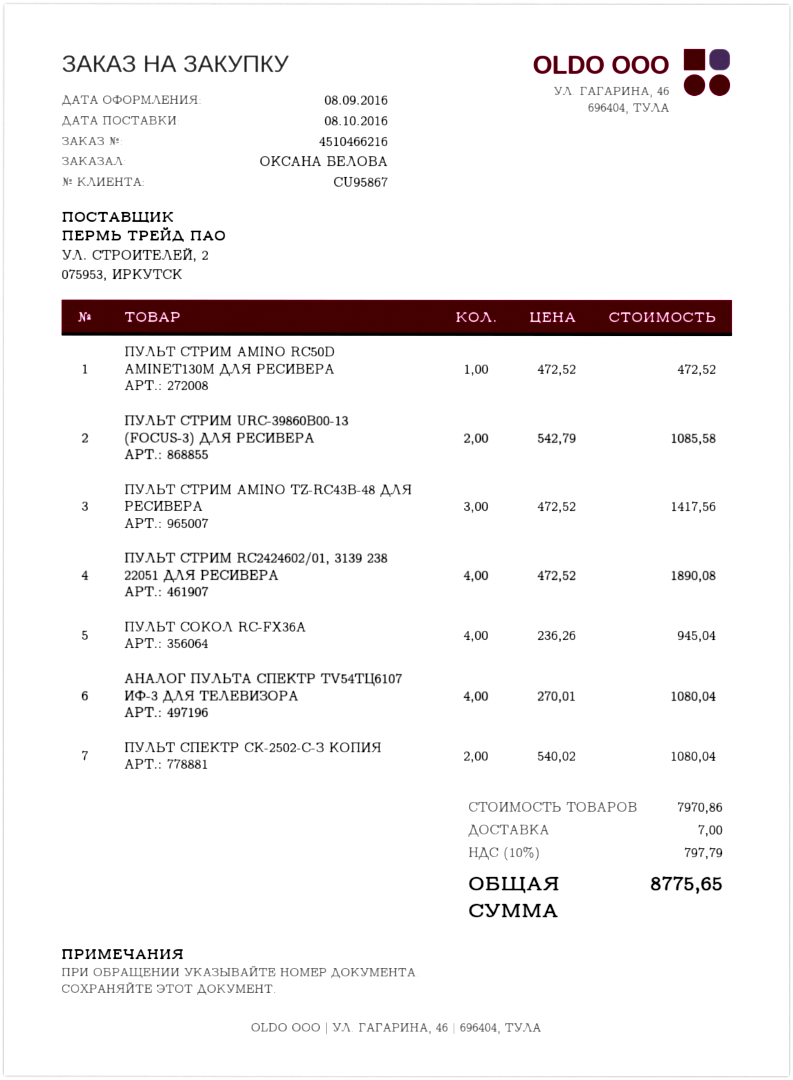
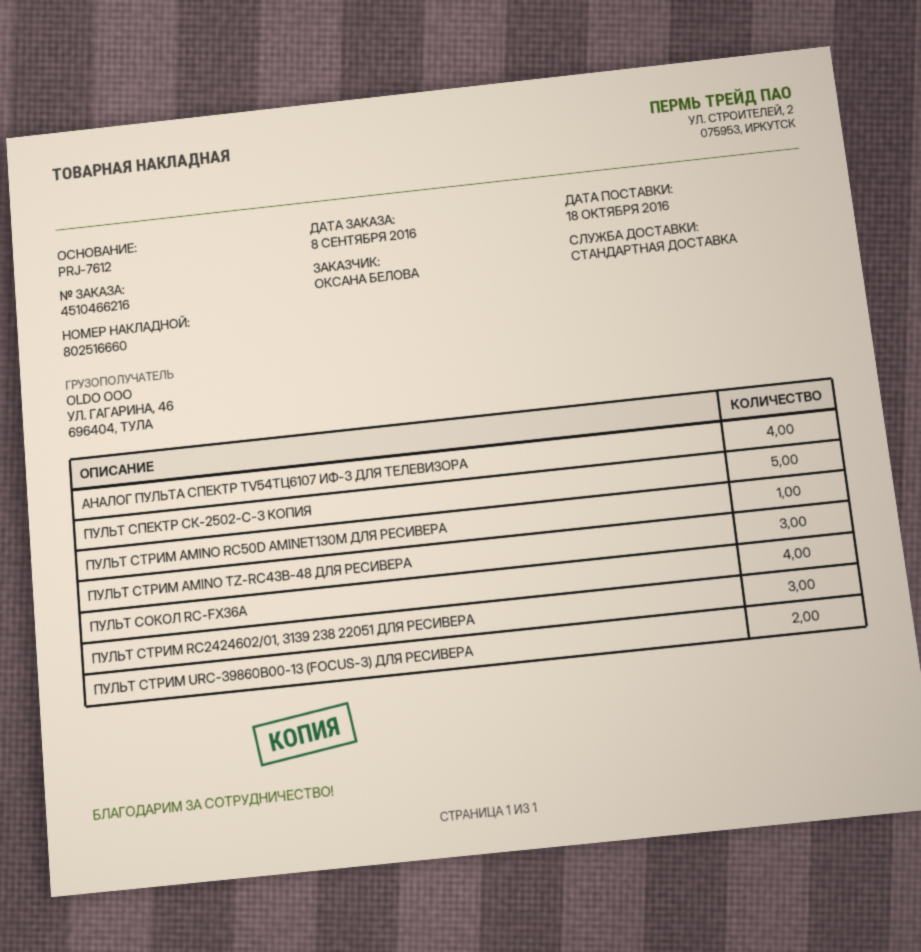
delivery date: 2016-10-08 -> 2016-10-18
ПУЛЬТ СТРИМ RC2424602/01, 3139 238 22051 ДЛЯ РЕСИВЕРА: 4 -> 3
ПУЛЬТ СПЕКТР СК-2502-С-З КОПИЯ: 2 -> 5

